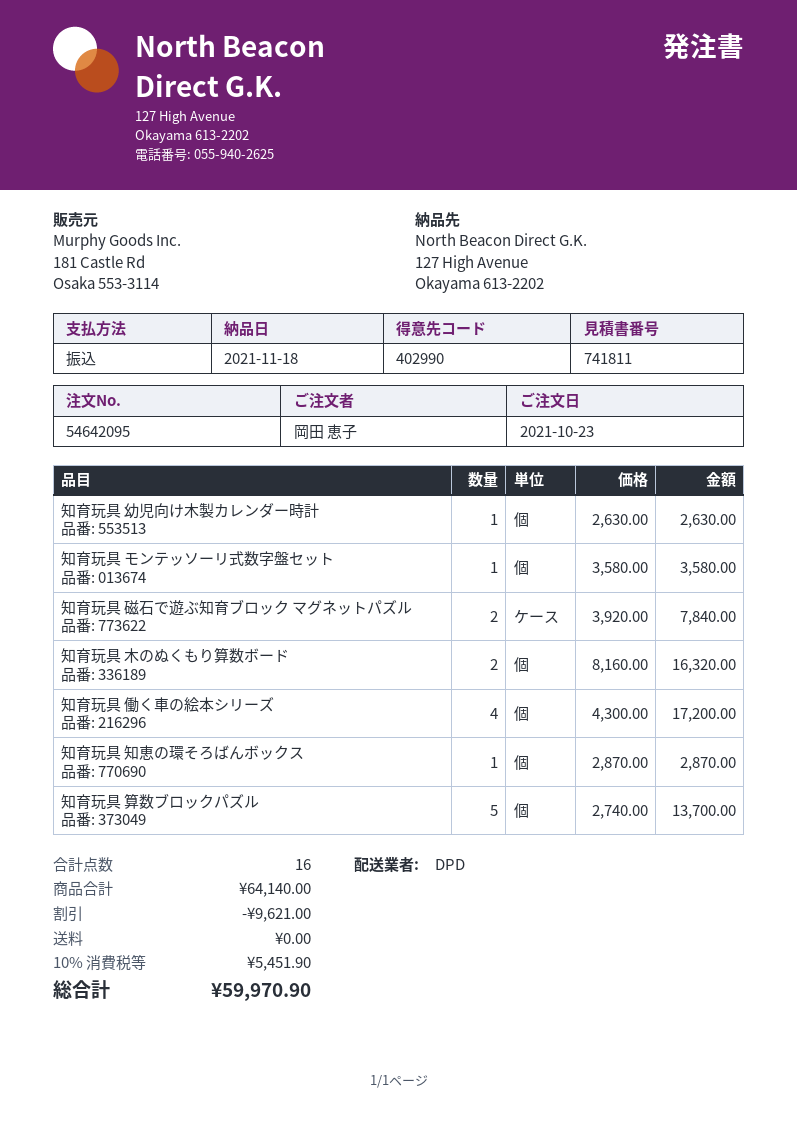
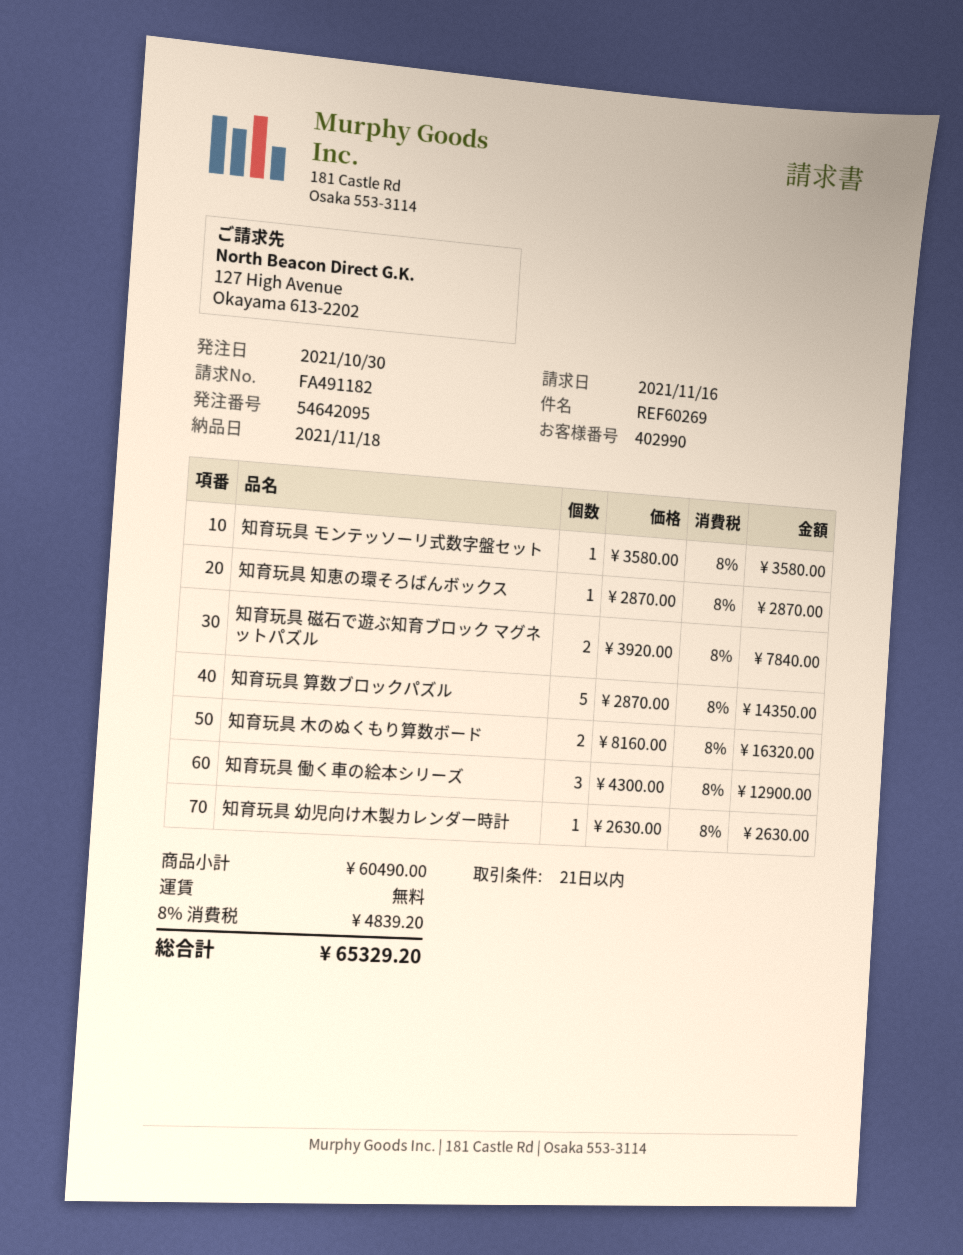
order date: 2021-10-23 -> 2021-10-30
知育玩具 働く車の絵本シリーズ: 4 x 4300.00 = 17200.00 -> 3 x 4300.00 = 12900.00
知育玩具 算数ブロックパズル: 5 x 2740.00 = 13700.00 -> 5 x 2870.00 = 14350.00
subtotal: 64140.00 -> 60490.00
discount: 9621.00 -> none
tax: 10% = 5451.90 -> 8% = 4839.20
total: 59970.90 -> 65329.20

